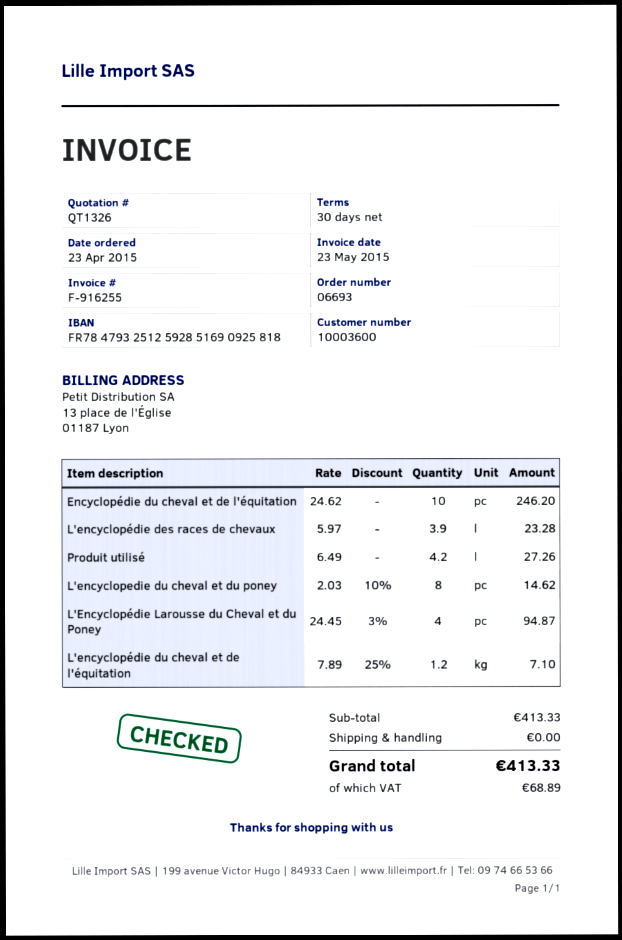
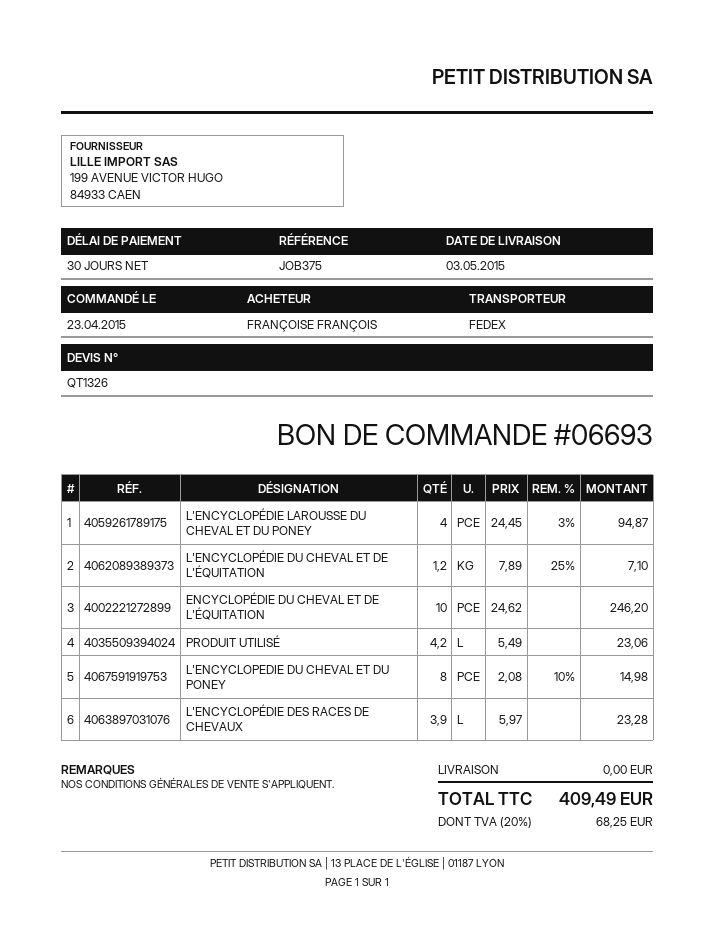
Produit utilisé: 4.2 x 6.49 = 27.26 -> 4.2 x 5.49 = 23.06
L'encyclopedie du cheval et du poney: 8 x 2.03 - 10% = 14.62 -> 8 x 2.08 - 10% = 14.98
tax: 68.89 -> 68.25
total: 413.33 -> 409.49

